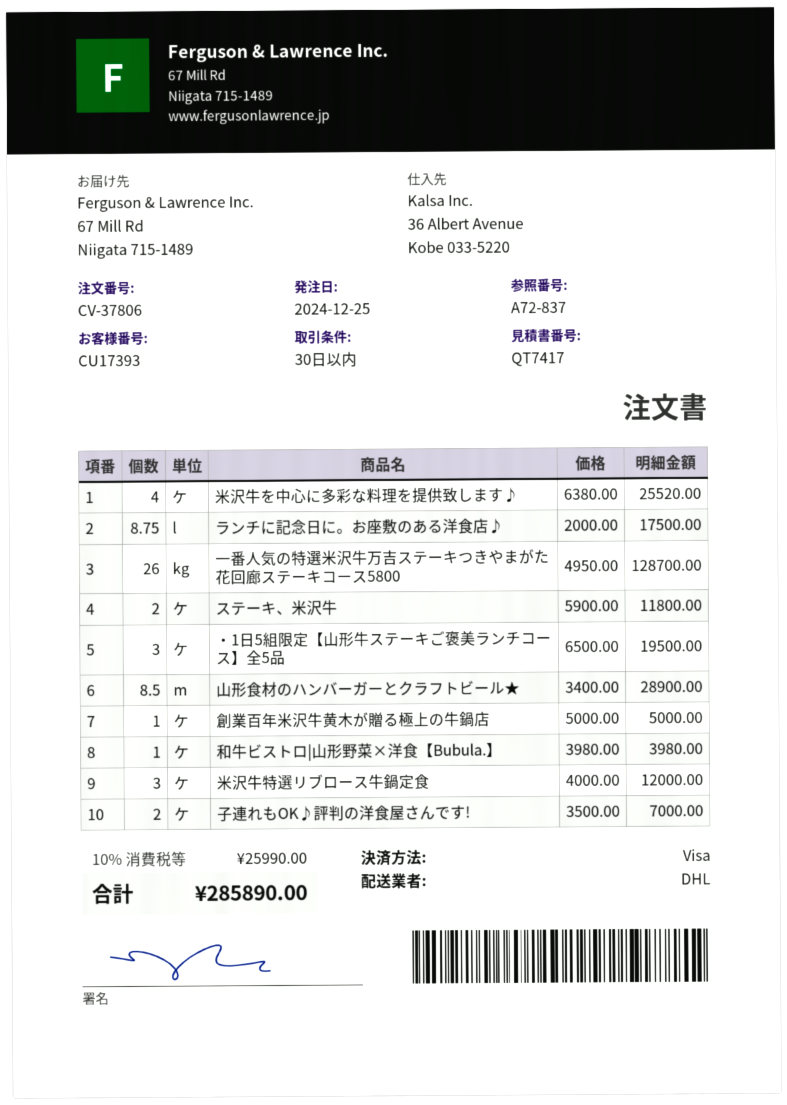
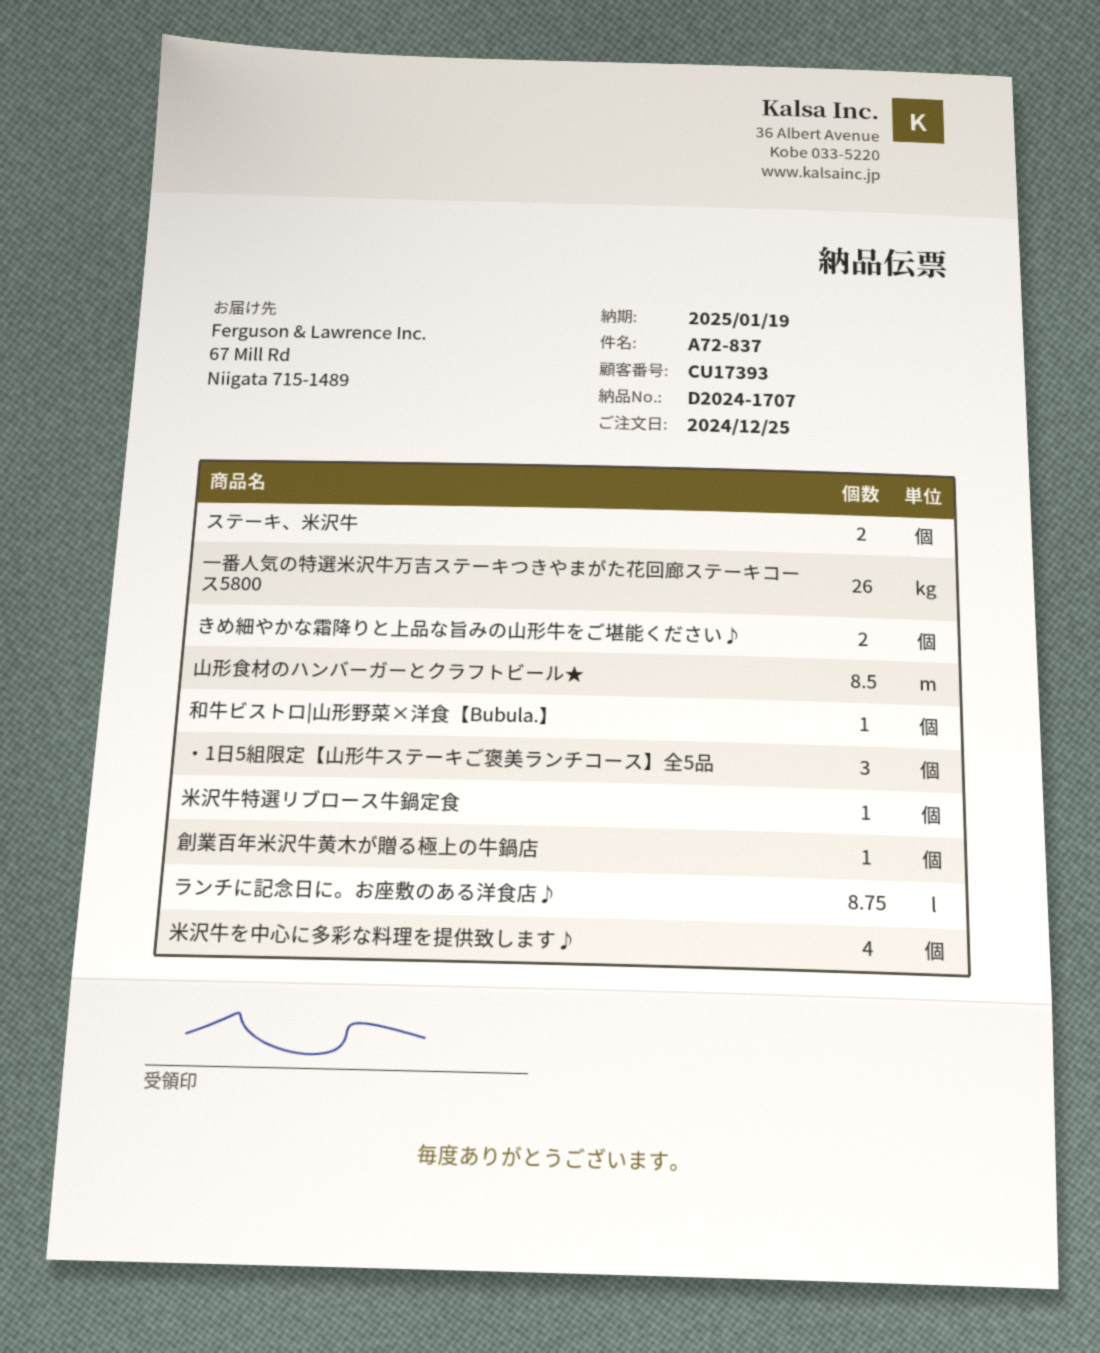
米沢牛特選リブロース牛鍋定食: 3 -> 1
子連れもOK♪評判の洋食屋さんです!: 2 -> none
きめ細やかな霜降りと上品な旨みの山形牛をご堪能ください♪: none -> 2

